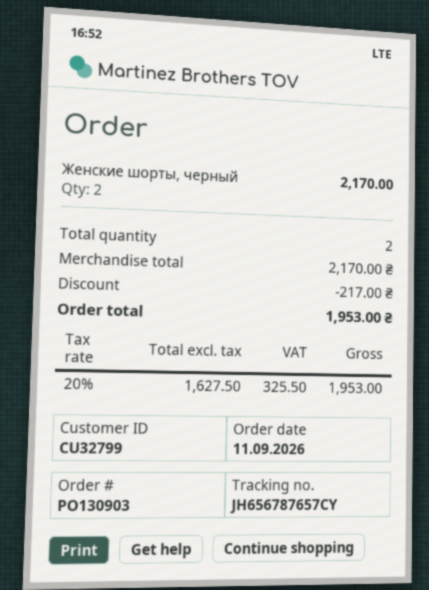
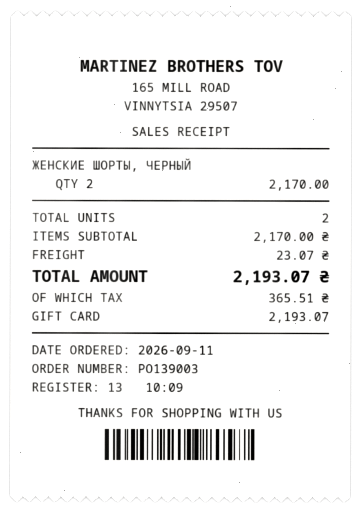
order number: PO130903 -> PO139003
discount: 217.00 -> none
shipping: none -> 23.07
tax: 325.50 -> 365.51
total: 1953.00 -> 2193.07

